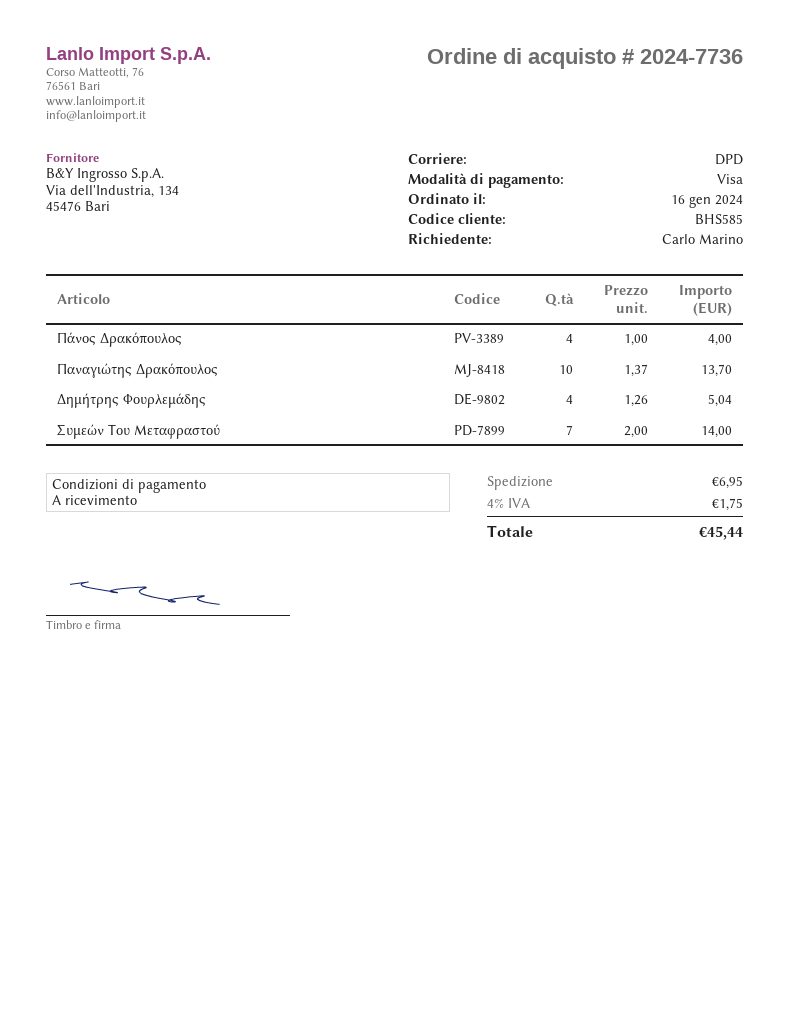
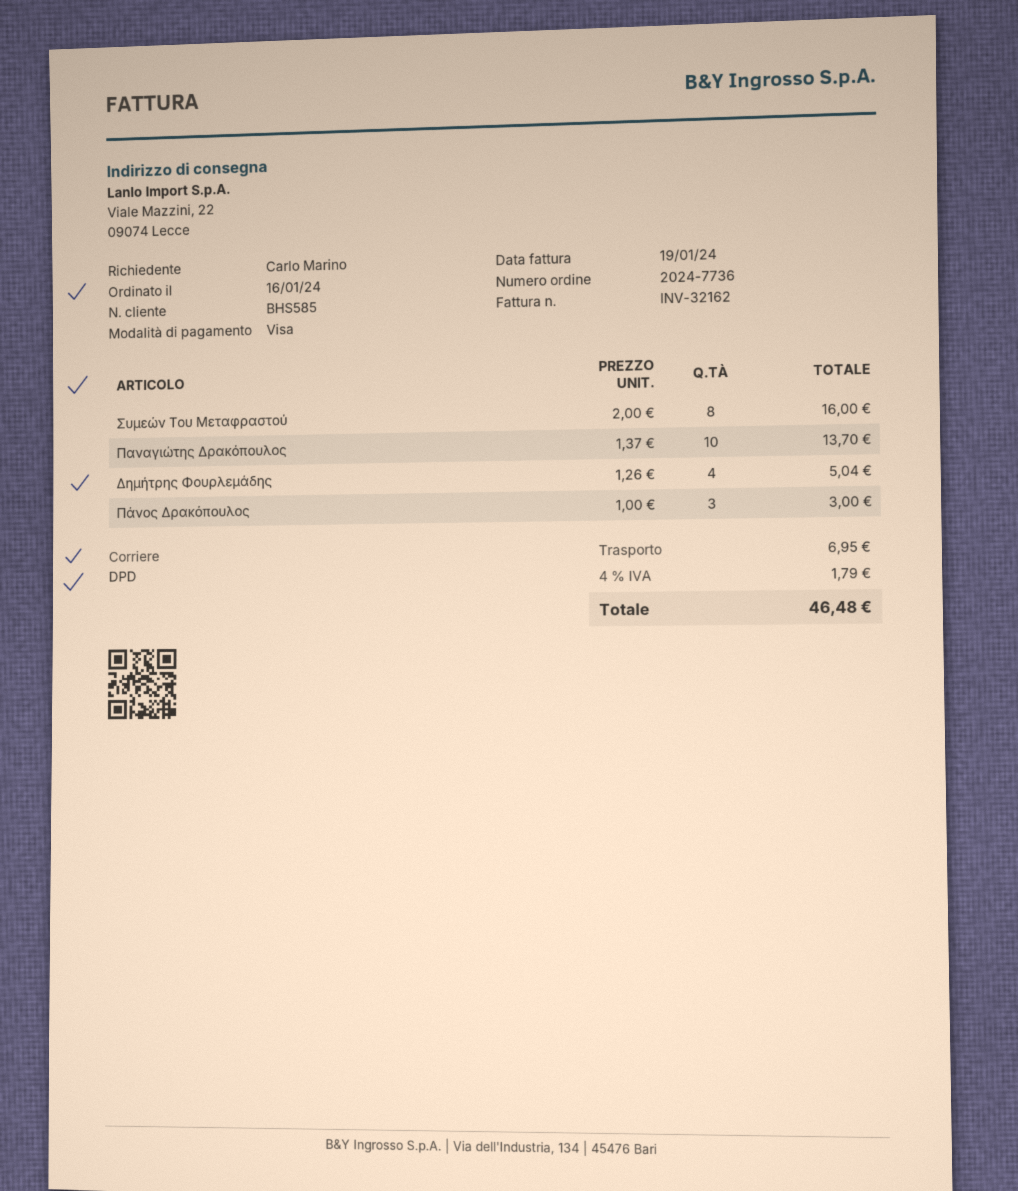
Πάνος Δρακόπουλος: 4 x 1.00 = 4.00 -> 3 x 1.00 = 3.00
Συμεών Του Μεταφραστού: 7 x 2.00 = 14.00 -> 8 x 2.00 = 16.00
tax: 4% = 1.75 -> 4% = 1.79
total: 45.44 -> 46.48

